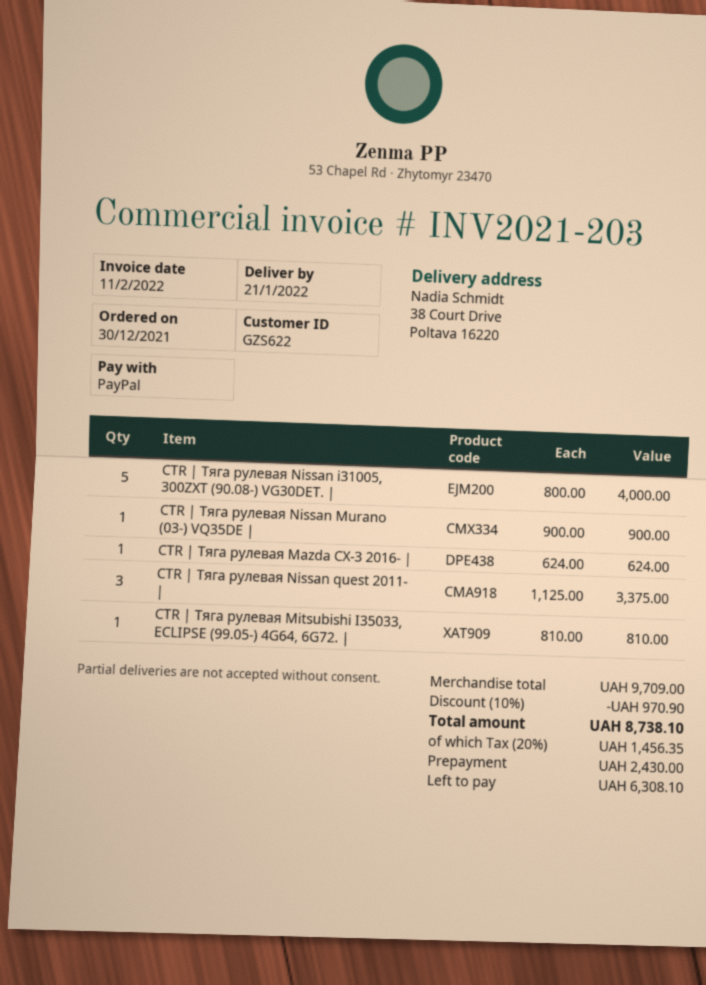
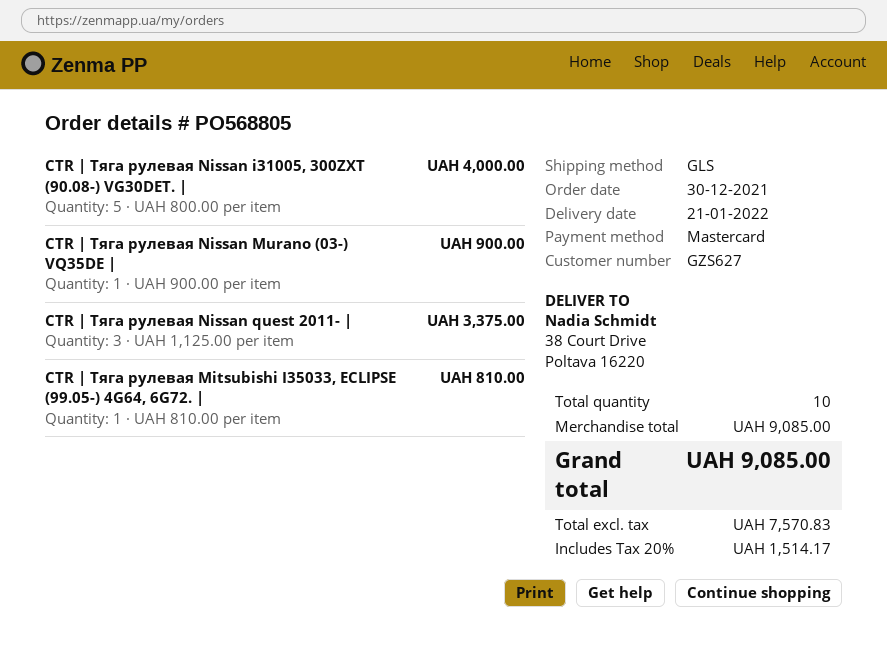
customer number: GZS622 -> GZS627
payment method: PayPal -> Mastercard
CTR | Тяга рулевая Mazda CX-3 2016- |: 1 x 624.00 = 624.00 -> none
subtotal: 9709.00 -> 9085.00
discount: 10% = 970.90 -> none
tax: 20% = 1456.35 -> 20% = 1514.17
total: 8738.10 -> 9085.00

